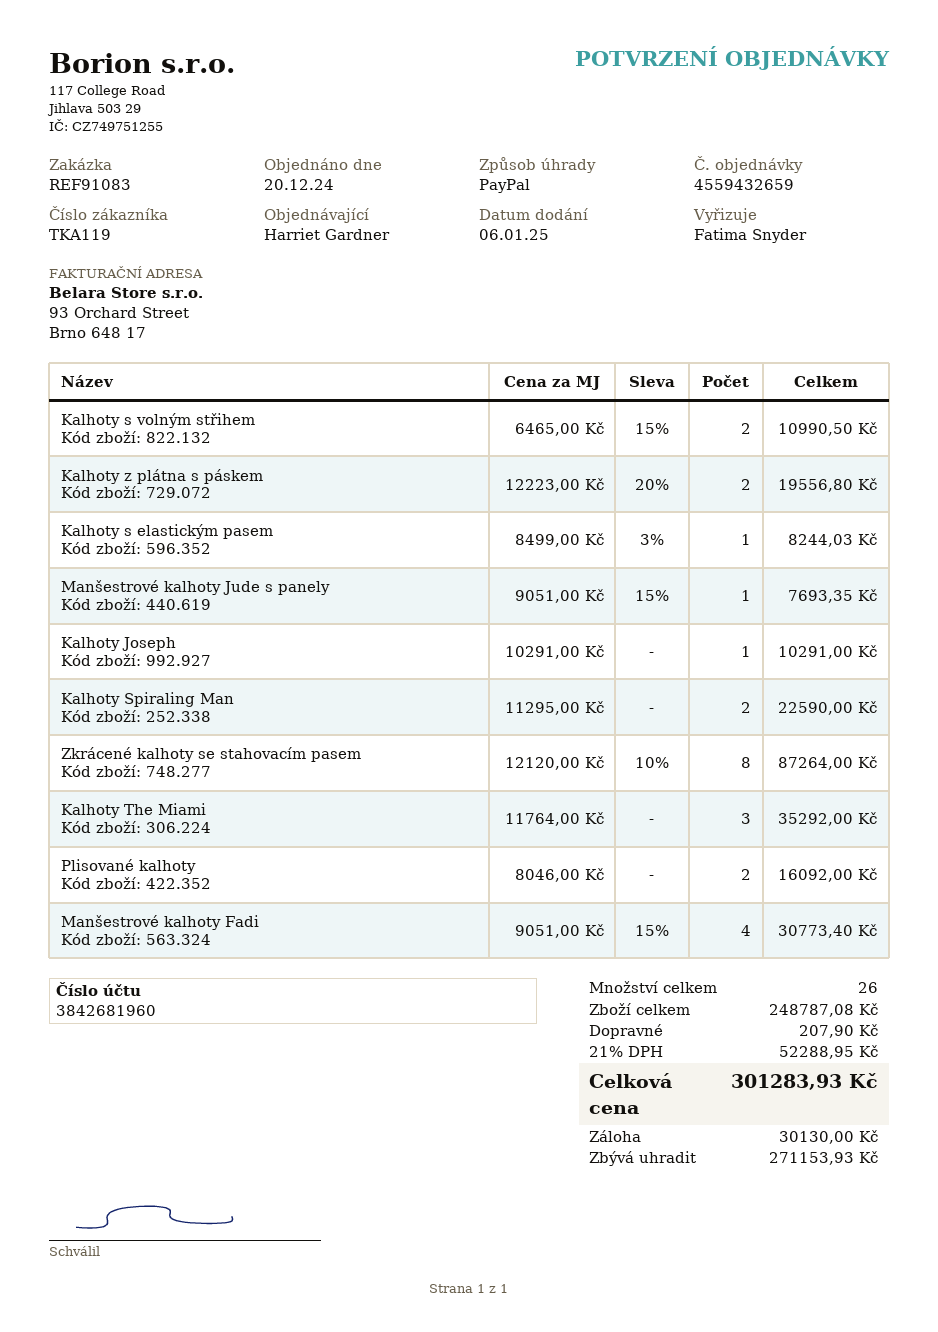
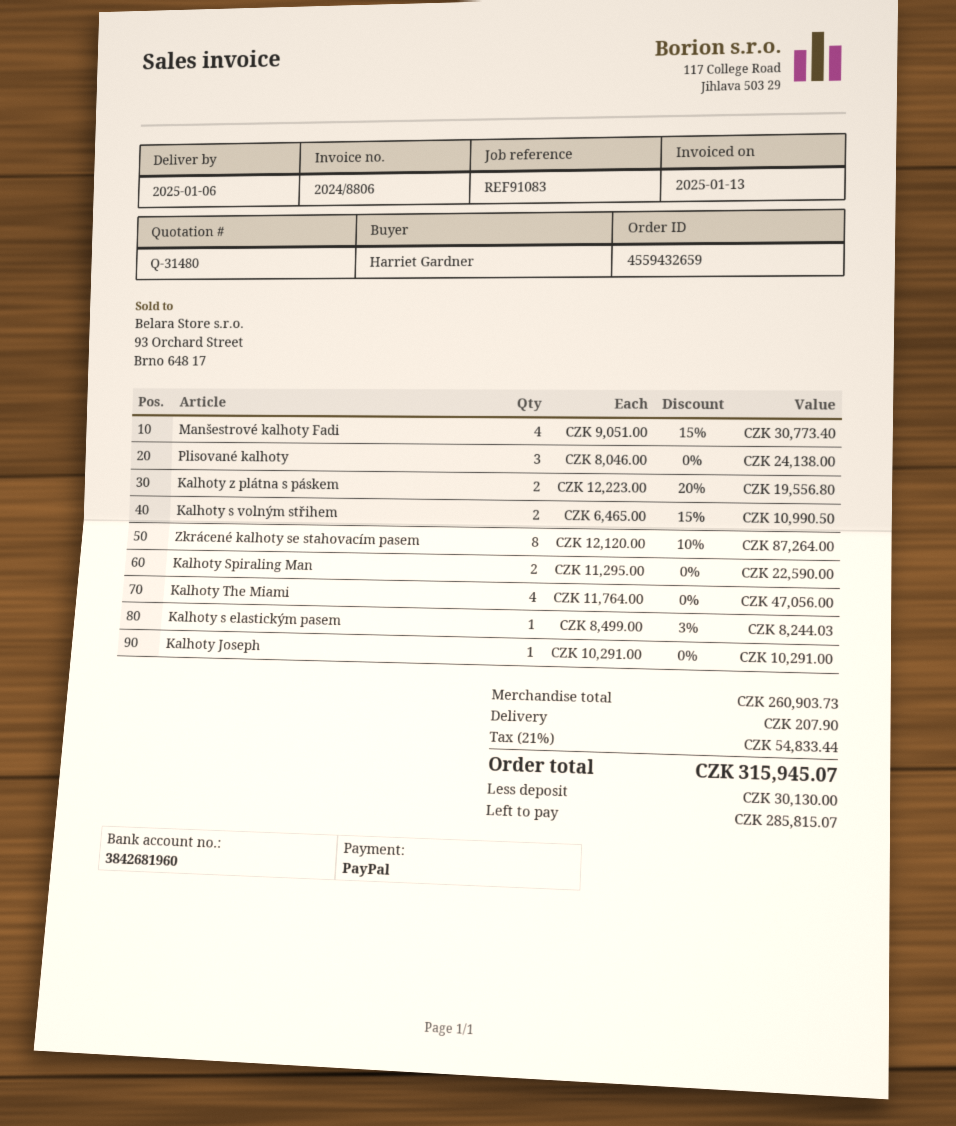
Manšestrové kalhoty Jude s panely: 1 x 9051.00 - 15% = 7693.35 -> none
Kalhoty The Miami: 3 x 11764.00 = 35292.00 -> 4 x 11764.00 = 47056.00
Plisované kalhoty: 2 x 8046.00 = 16092.00 -> 3 x 8046.00 = 24138.00
subtotal: 248787.08 -> 260903.73
tax: 21% = 52288.95 -> 21% = 54833.44
total: 301283.93 -> 315945.07
balance: 271153.93 -> 285815.07

